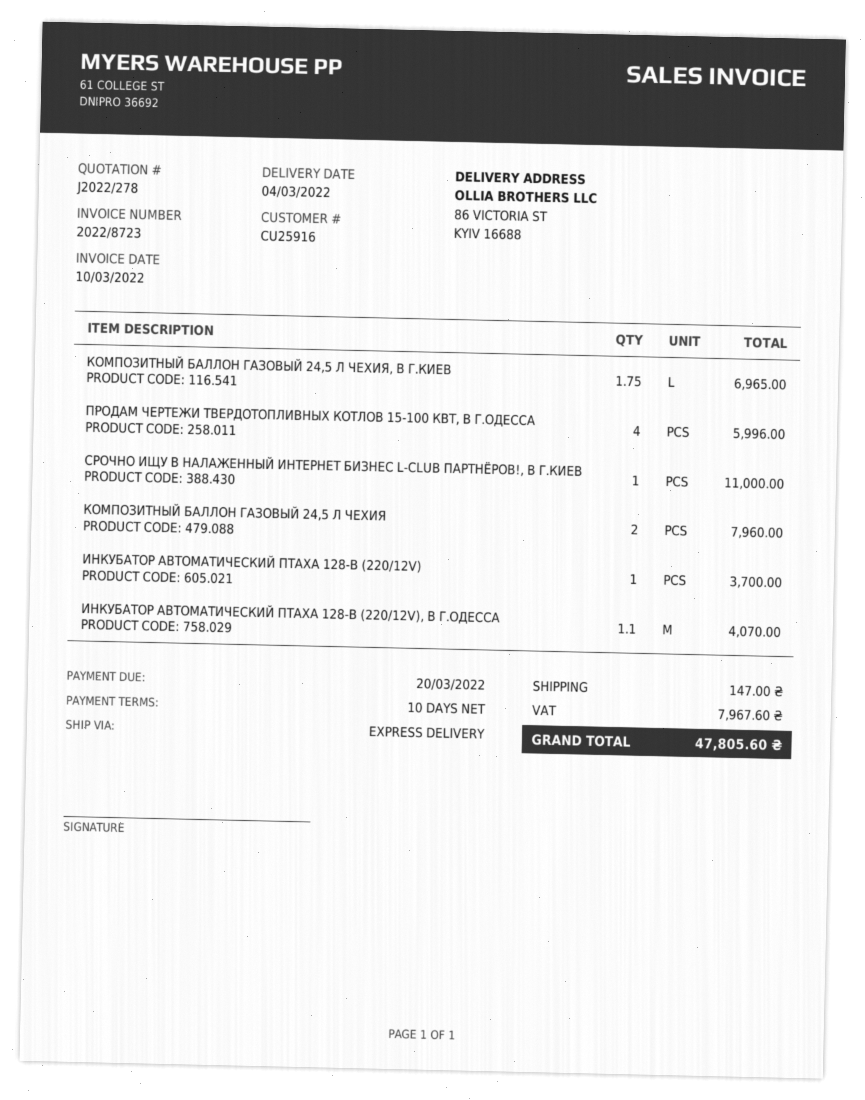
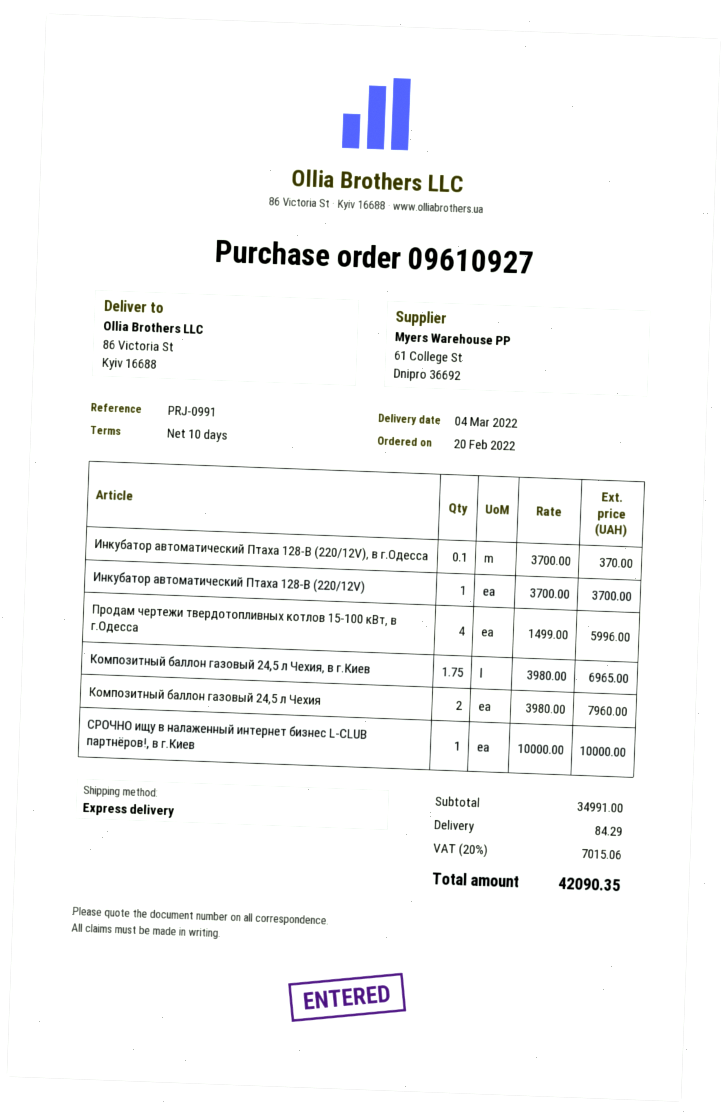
СРОЧНО ИЩУ В НАЛАЖЕННЫЙ ИНТЕРНЕТ БИЗНЕС L-CLUB ПАРТНЁРОВ!, В Г.КИЕВ: 1 for 11000.00 -> 1 for 10000.00
ИНКУБАТОР АВТОМАТИЧЕСКИЙ ПТАХА 128-B (220/12V), В Г.ОДЕССА: 1.1 for 4070.00 -> 0.1 for 370.00
shipping: 147.00 -> 84.29
tax: 7967.60 -> 7015.06
total: 47805.60 -> 42090.35

